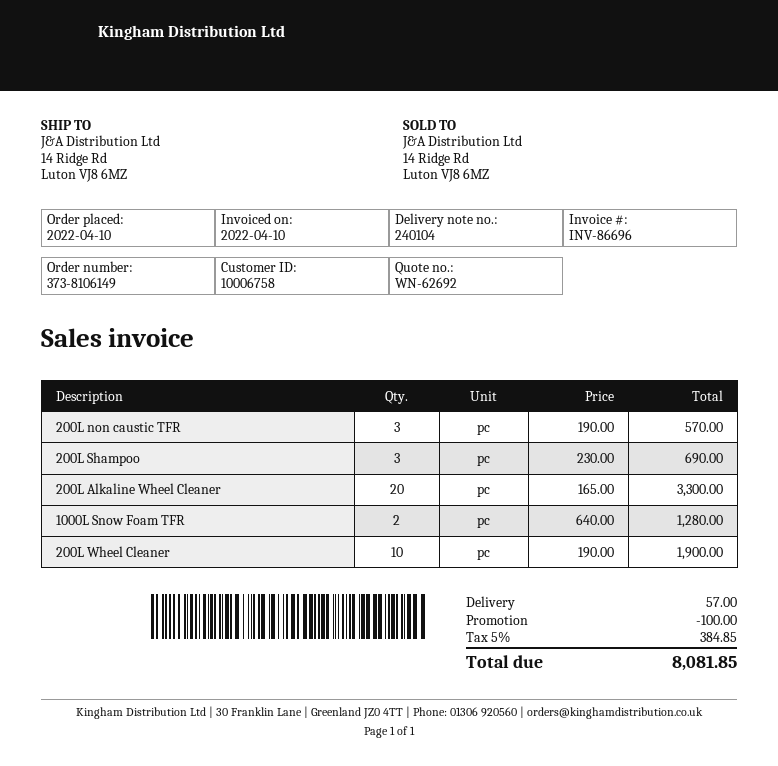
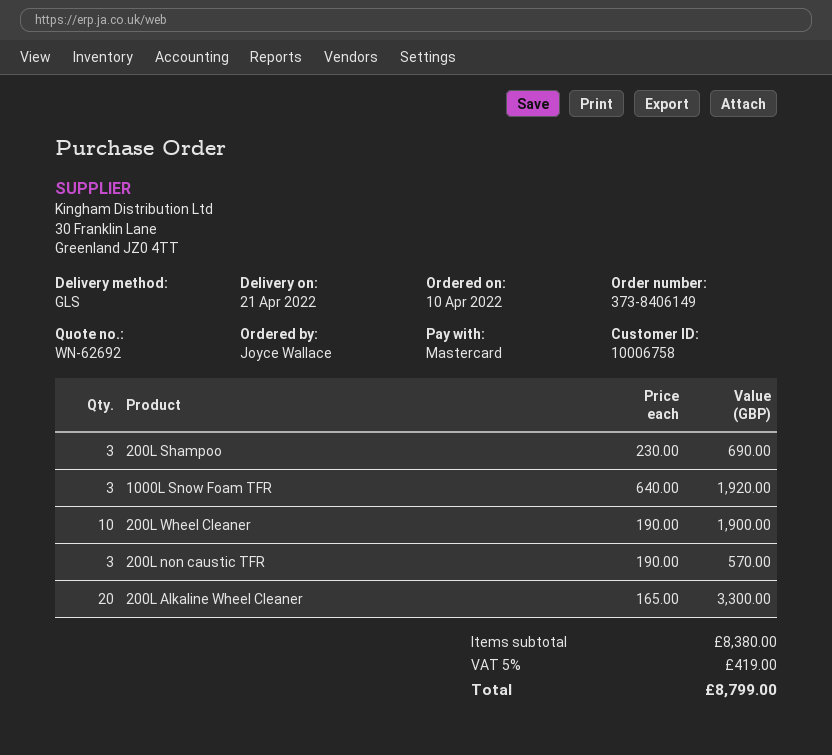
order number: 373-8106149 -> 373-8406149
1000L Snow Foam TFR: 2 x 640.00 = 1280.00 -> 3 x 640.00 = 1920.00
discount: 100.00 -> none
shipping: 57.00 -> none
tax: 5% = 384.85 -> 5% = 419.00
total: 8081.85 -> 8799.00

